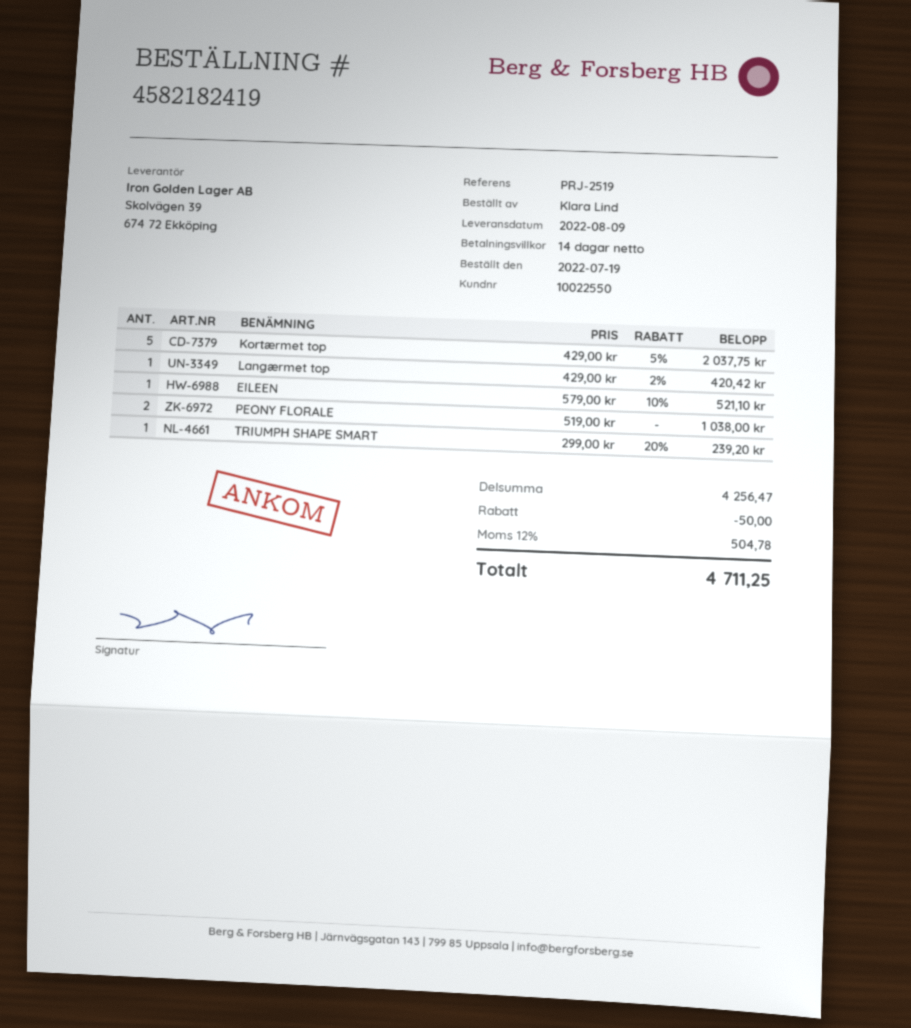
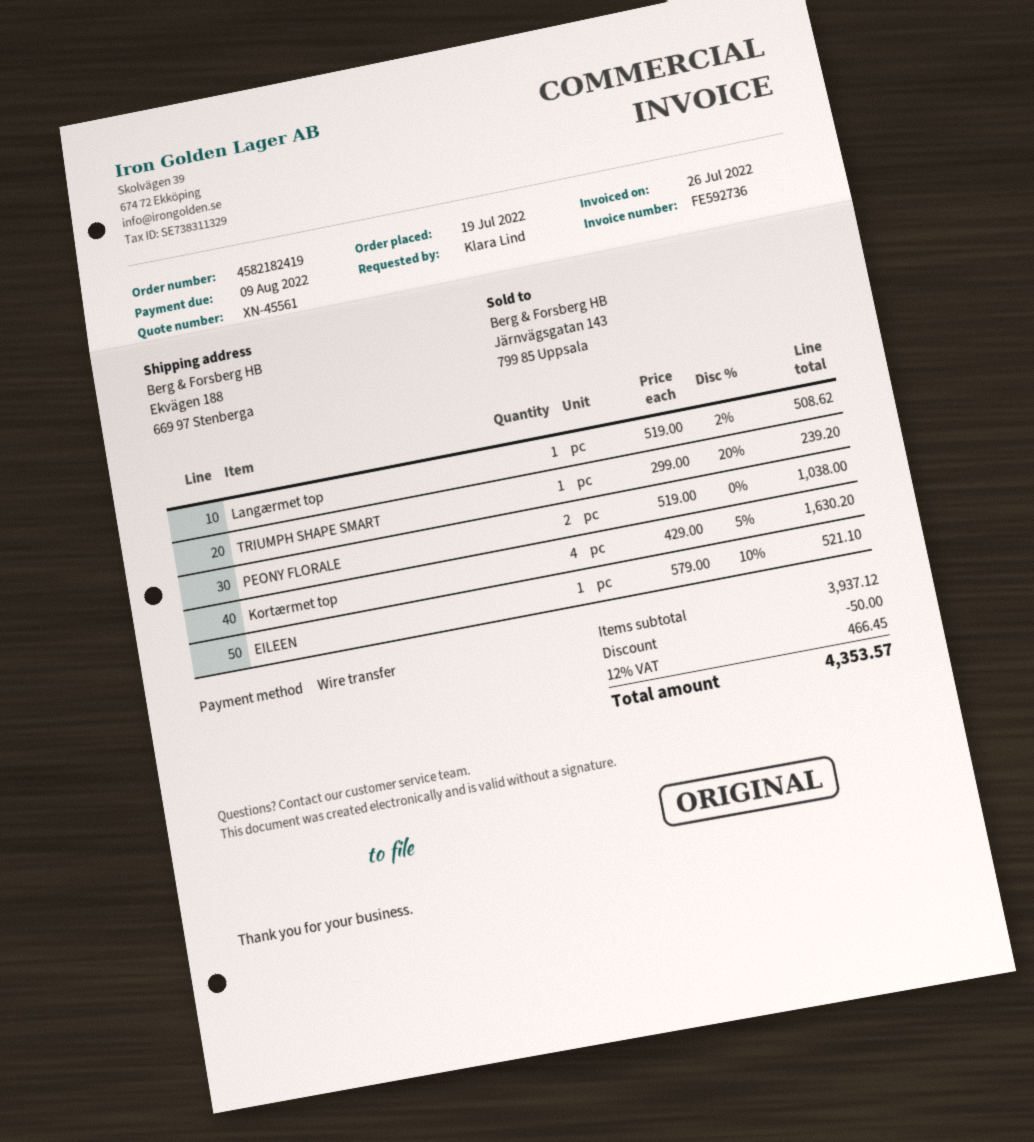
Kortærmet top: 5 x 429.00 - 5% = 2037.75 -> 4 x 429.00 - 5% = 1630.20
Langærmet top: 1 x 429.00 - 2% = 420.42 -> 1 x 519.00 - 2% = 508.62
subtotal: 4256.47 -> 3937.12
tax: 12% = 504.78 -> 12% = 466.45
total: 4711.25 -> 4353.57

